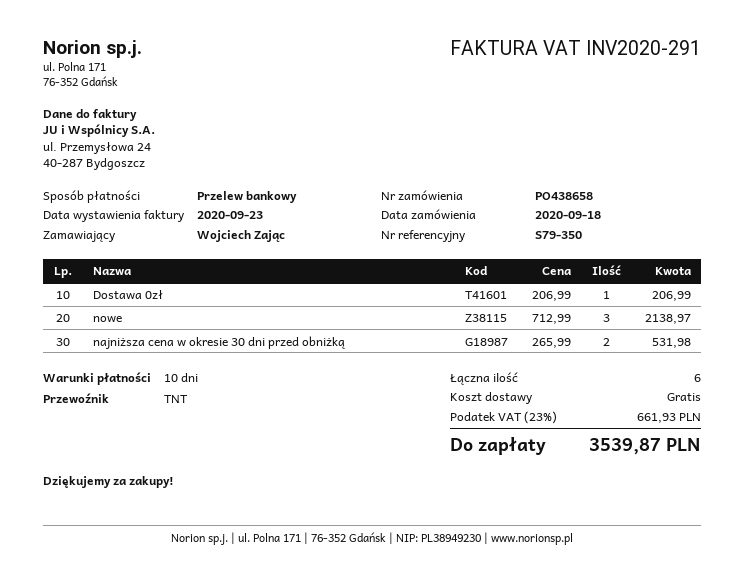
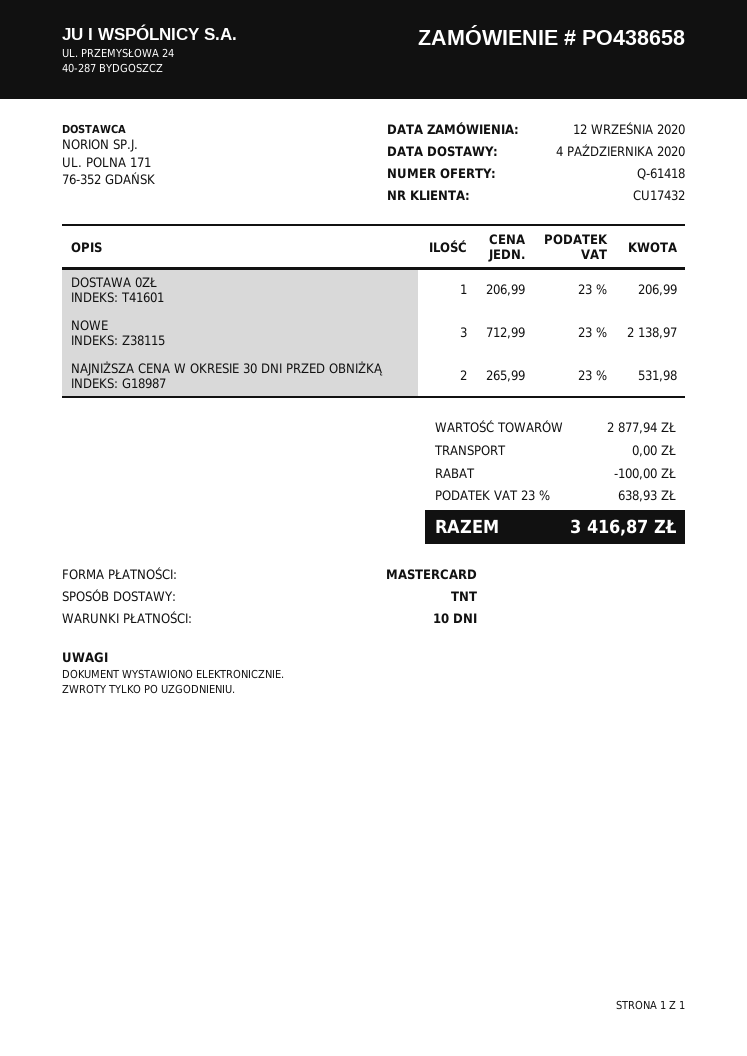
order date: 2020-09-18 -> 2020-09-12
payment method: bank transfer -> Mastercard
discount: none -> 100.00
tax: 23% = 661.93 -> 23% = 638.93
total: 3539.87 -> 3416.87

